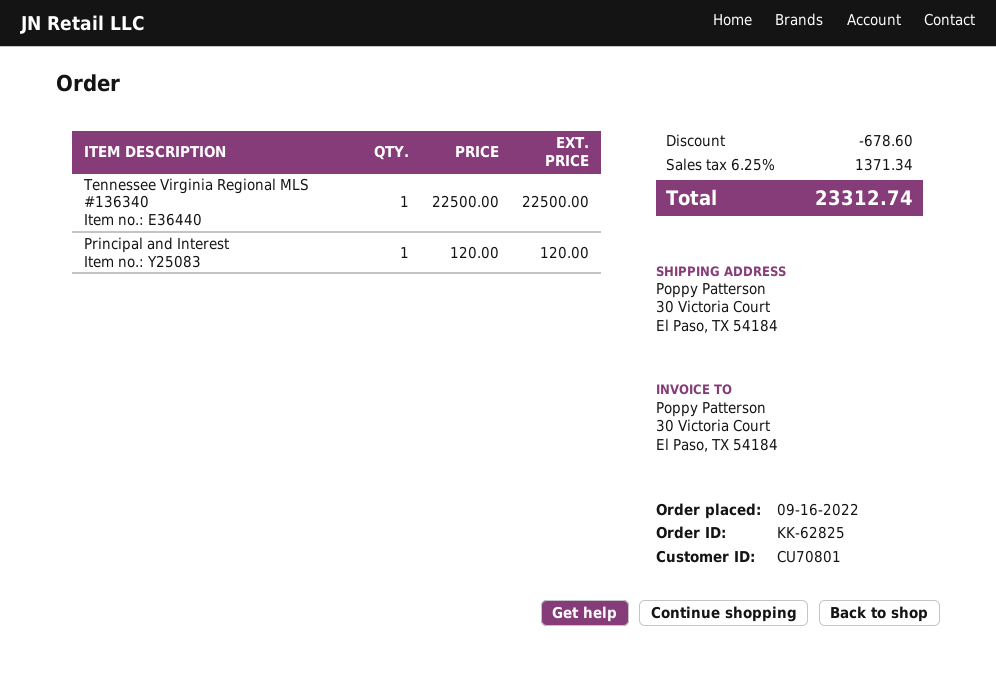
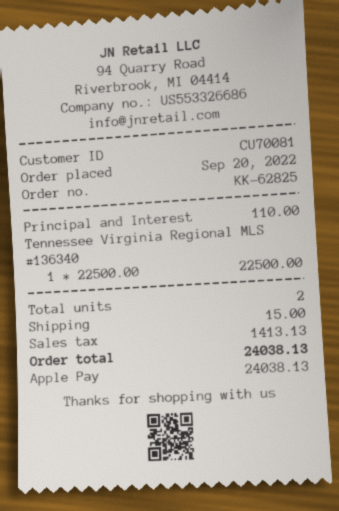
order date: 2022-09-16 -> 2022-09-20
customer number: CU70801 -> CU70081
Principal and Interest: 1 x 120.00 = 120.00 -> 1 x 110.00 = 110.00
discount: 678.60 -> none
shipping: none -> 15.00
tax: 1371.34 -> 1413.13
total: 23312.74 -> 24038.13

